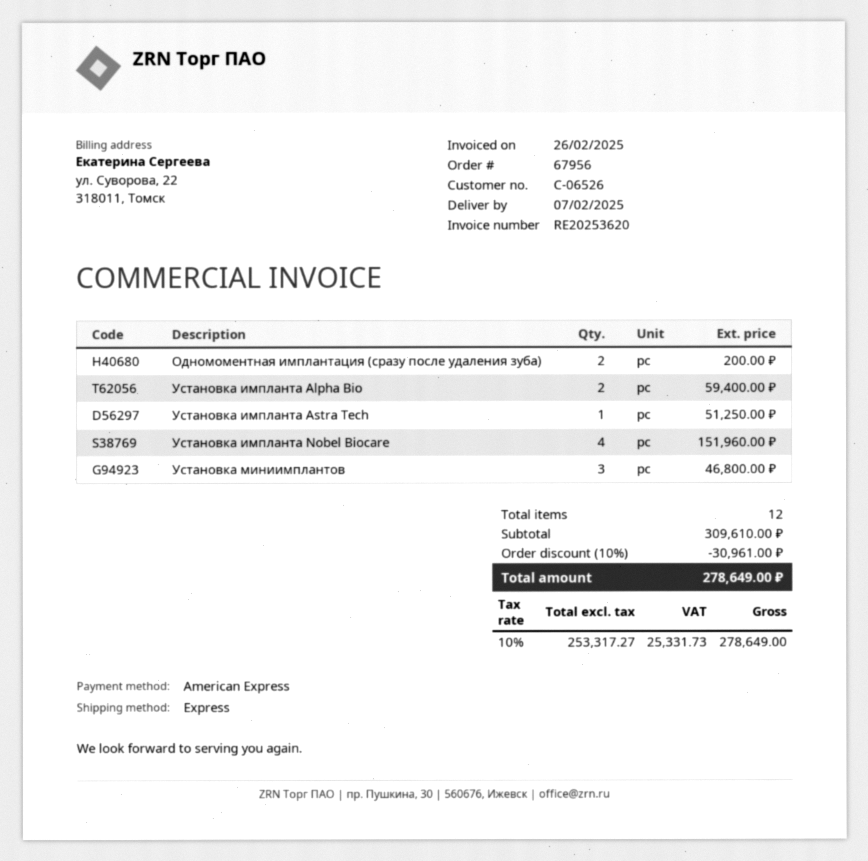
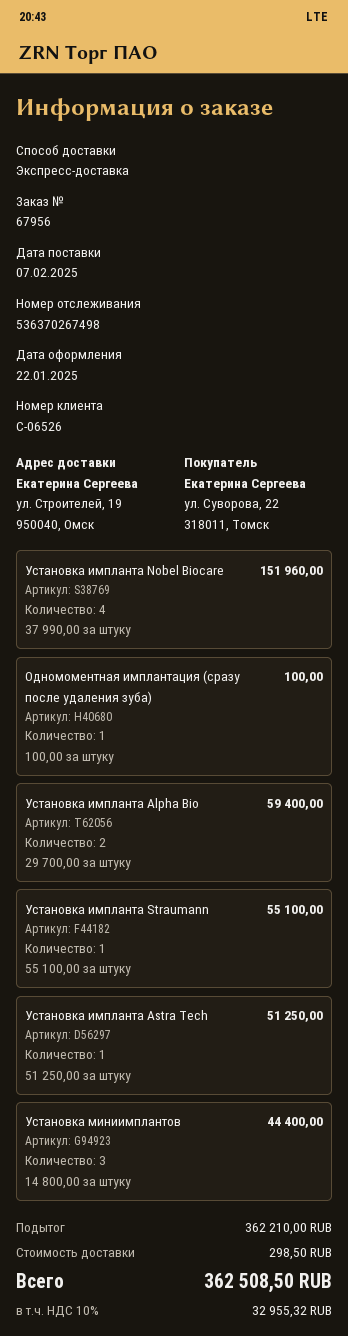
Одномоментная имплантация (сразу после удаления зуба): 2 for 200.00 -> 1 for 100.00
Установка миниимплантов: 3 for 46800.00 -> 3 for 44400.00
Установка импланта Straumann: none -> 1 for 55100.00
subtotal: 309610.00 -> 362210.00
discount: 10% = 30961.00 -> none
shipping: none -> 298.50
tax: 10% = 25331.73 -> 10% = 32955.32
total: 278649.00 -> 362508.50

